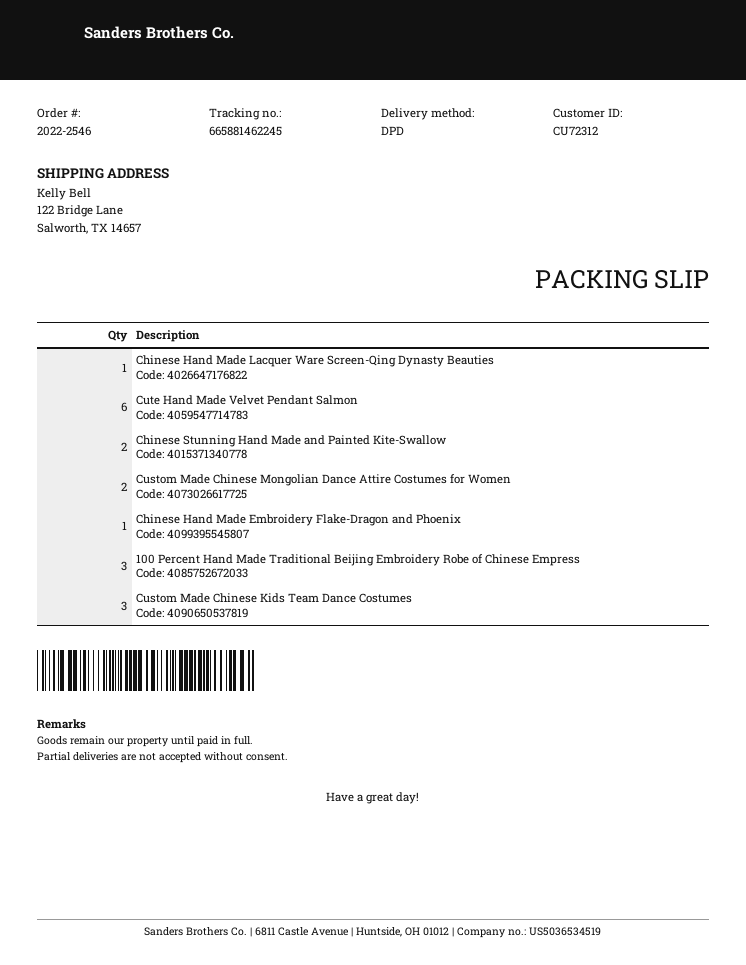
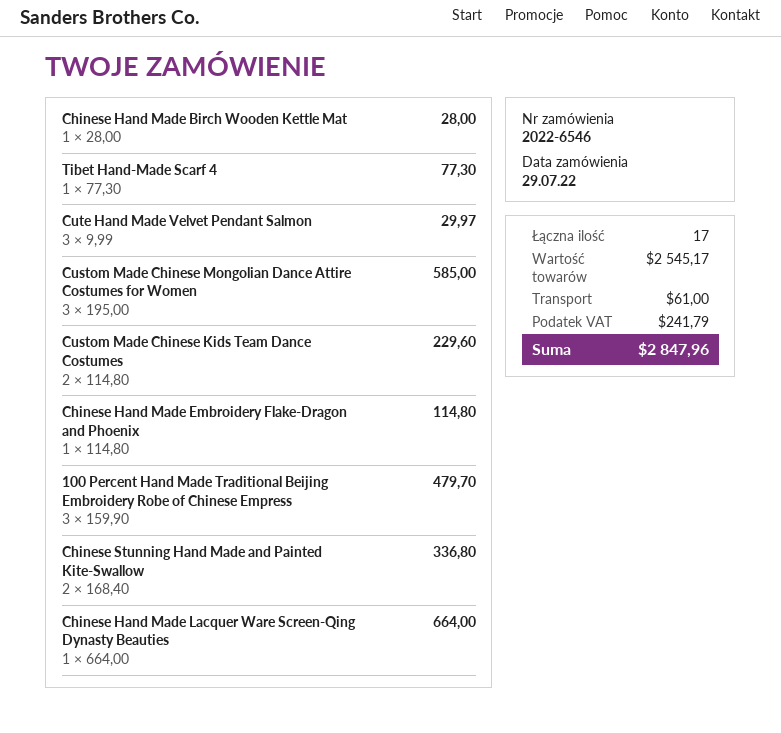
order number: 2022-2546 -> 2022-6546
Cute Hand Made Velvet Pendant Salmon: 6 -> 3
Custom Made Chinese Mongolian Dance Attire Costumes for Women: 2 -> 3
Custom Made Chinese Kids Team Dance Costumes: 3 -> 2
Chinese Hand Made Birch Wooden Kettle Mat: none -> 1
Tibet Hand-Made Scarf 4: none -> 1

